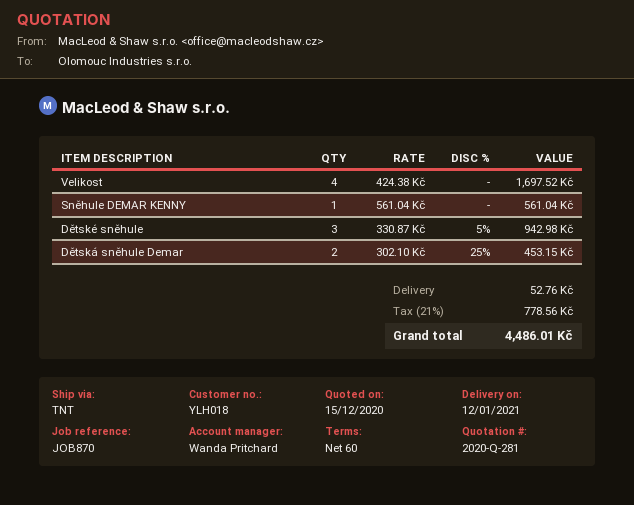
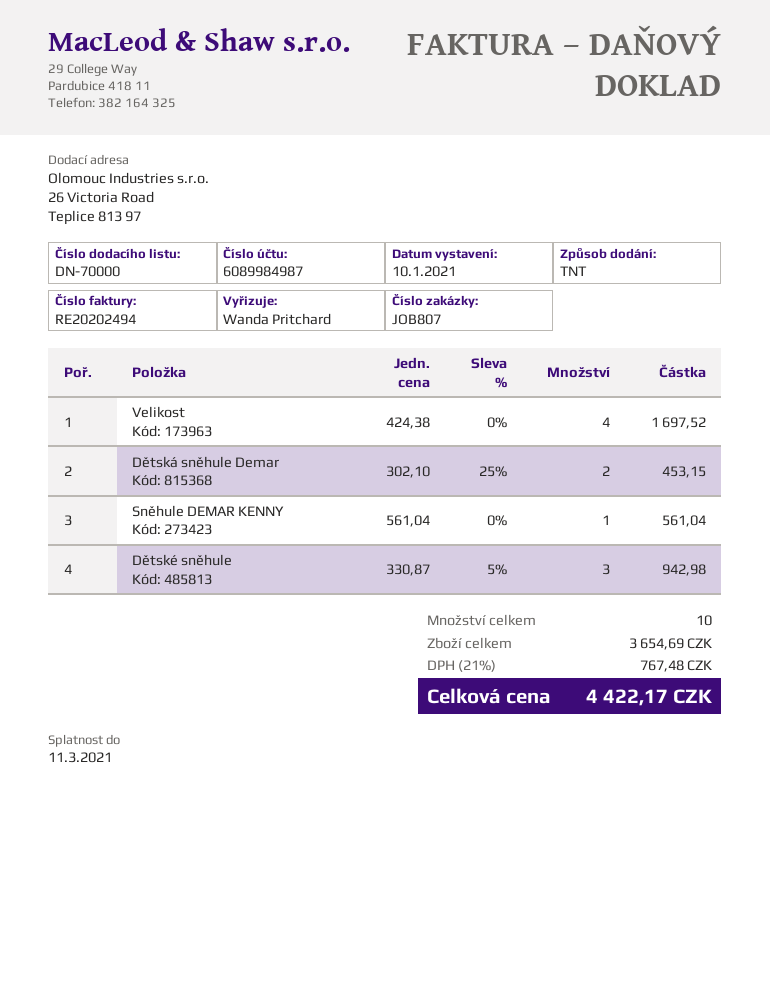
reference: JOB870 -> JOB807
shipping: 52.76 -> none
tax: 21% = 778.56 -> 21% = 767.48
total: 4486.01 -> 4422.17

